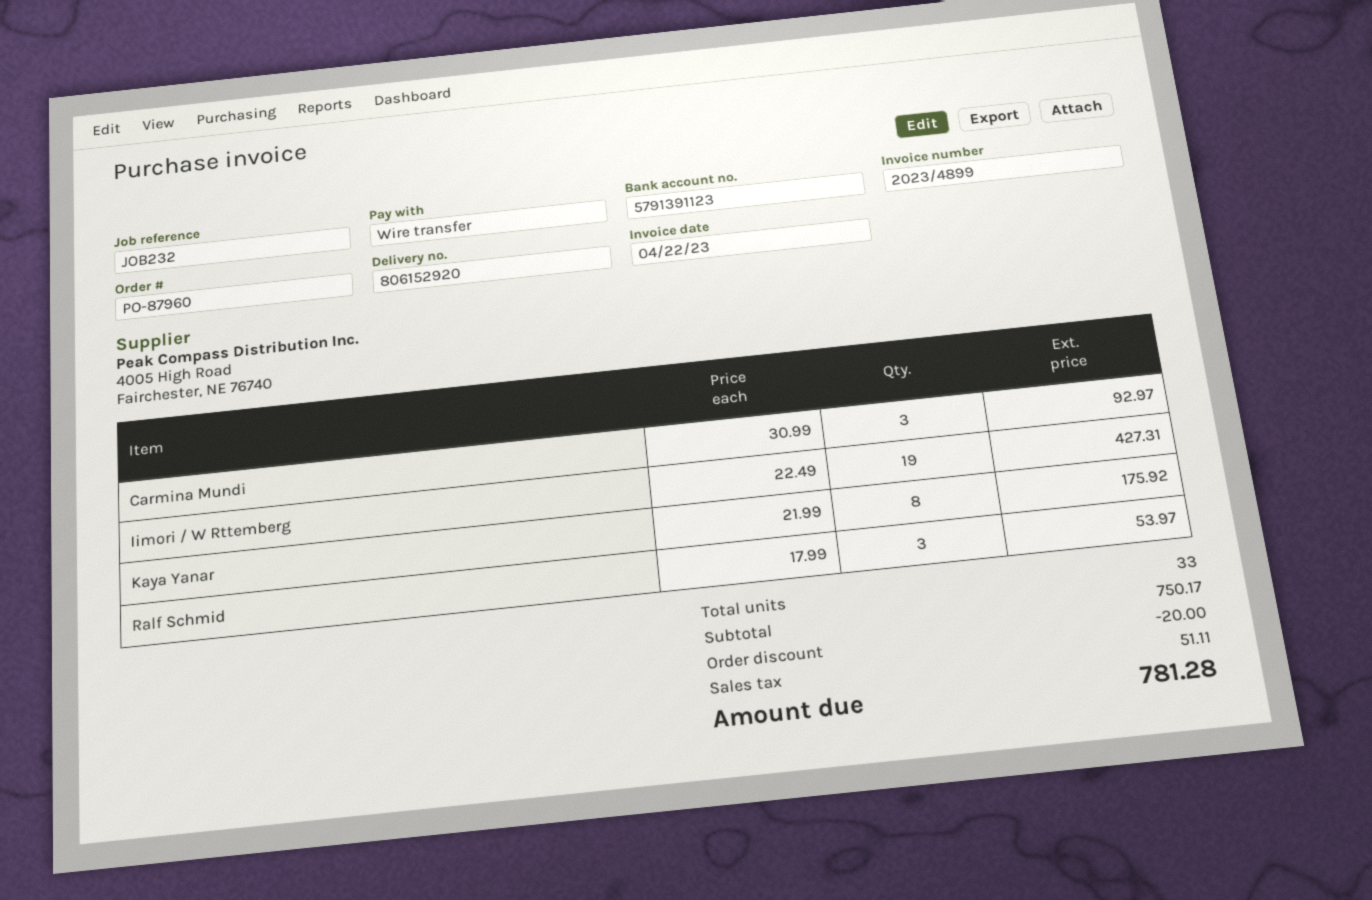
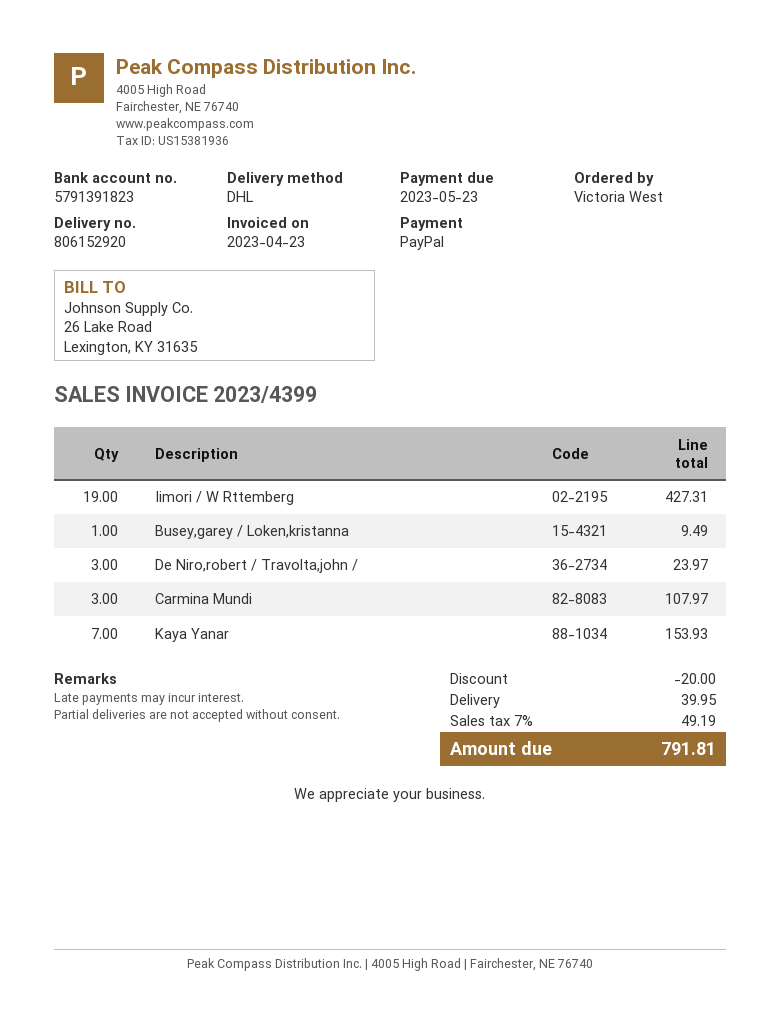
invoice number: 2023/4899 -> 2023/4399
invoice date: 2023-04-22 -> 2023-04-23
payment method: bank transfer -> PayPal
bank account: 5791391123 -> 5791391823
Carmina Mundi: 3 for 92.97 -> 3 for 107.97
Kaya Yanar: 8 for 175.92 -> 7 for 153.93
Ralf Schmid: 3 for 53.97 -> none
Busey,garey / Loken,kristanna: none -> 1 for 9.49
De Niro,robert / Travolta,john /: none -> 3 for 23.97
shipping: none -> 39.95
tax: 51.11 -> 49.19
total: 781.28 -> 791.81

